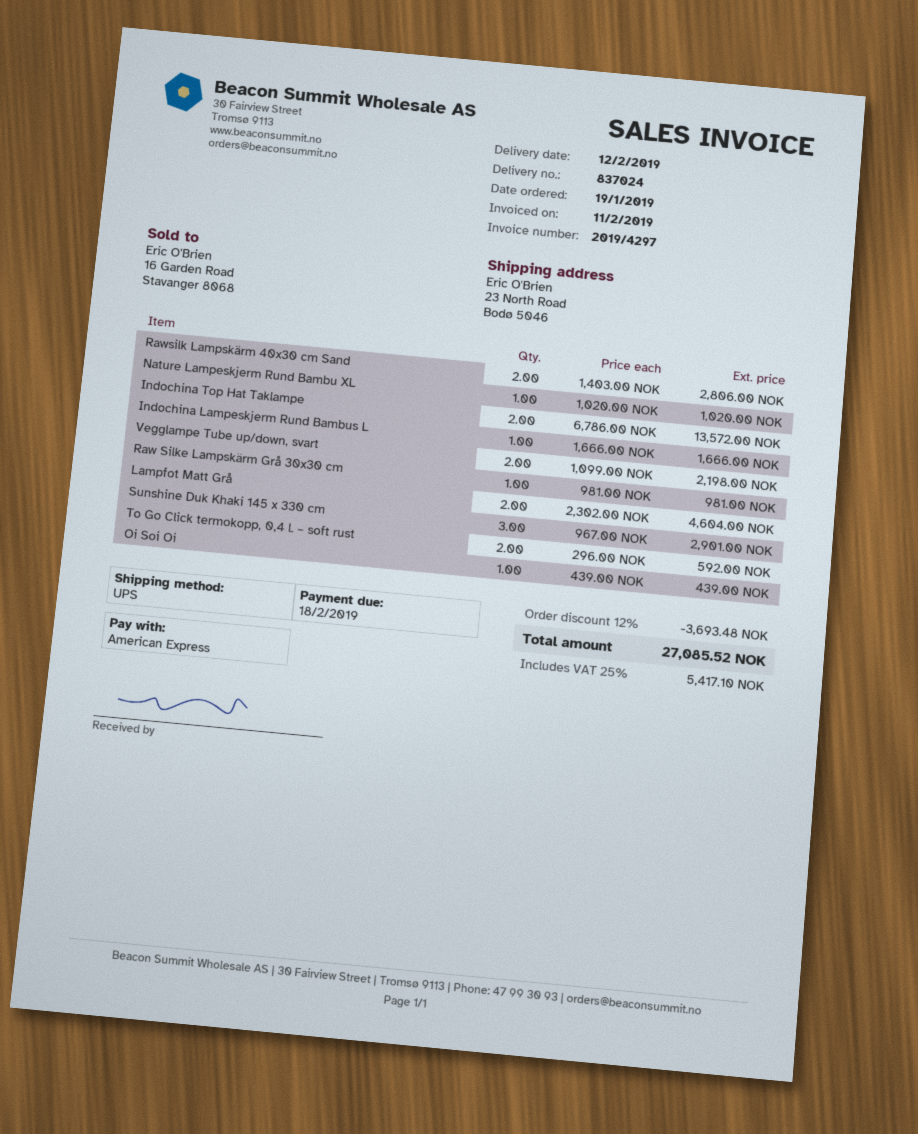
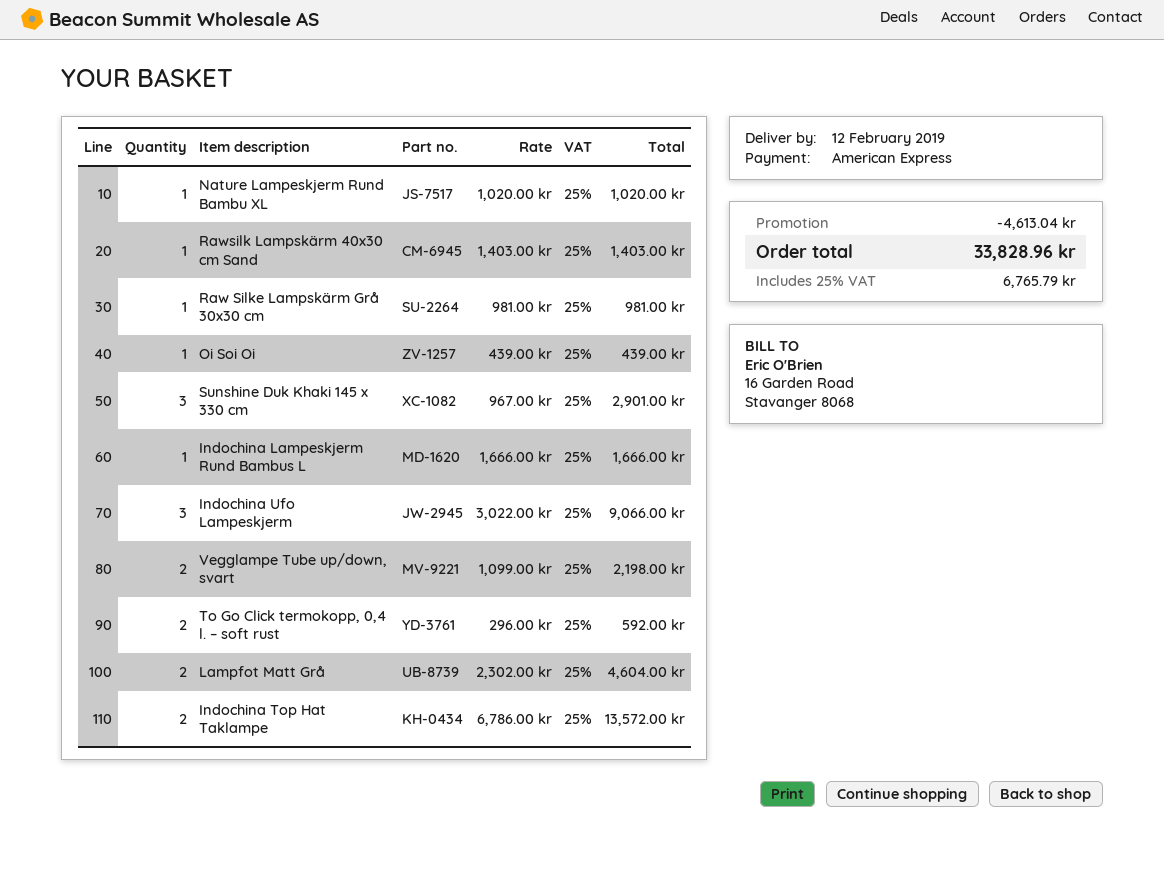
Rawsilk Lampskärm 40x30 cm Sand: 2 x 1403.00 = 2806.00 -> 1 x 1403.00 = 1403.00
Indochina Ufo Lampeskjerm: none -> 3 x 3022.00 = 9066.00
discount: 3693.48 -> 4613.04
tax: 25% = 5417.10 -> 25% = 6765.79
total: 27085.52 -> 33828.96

